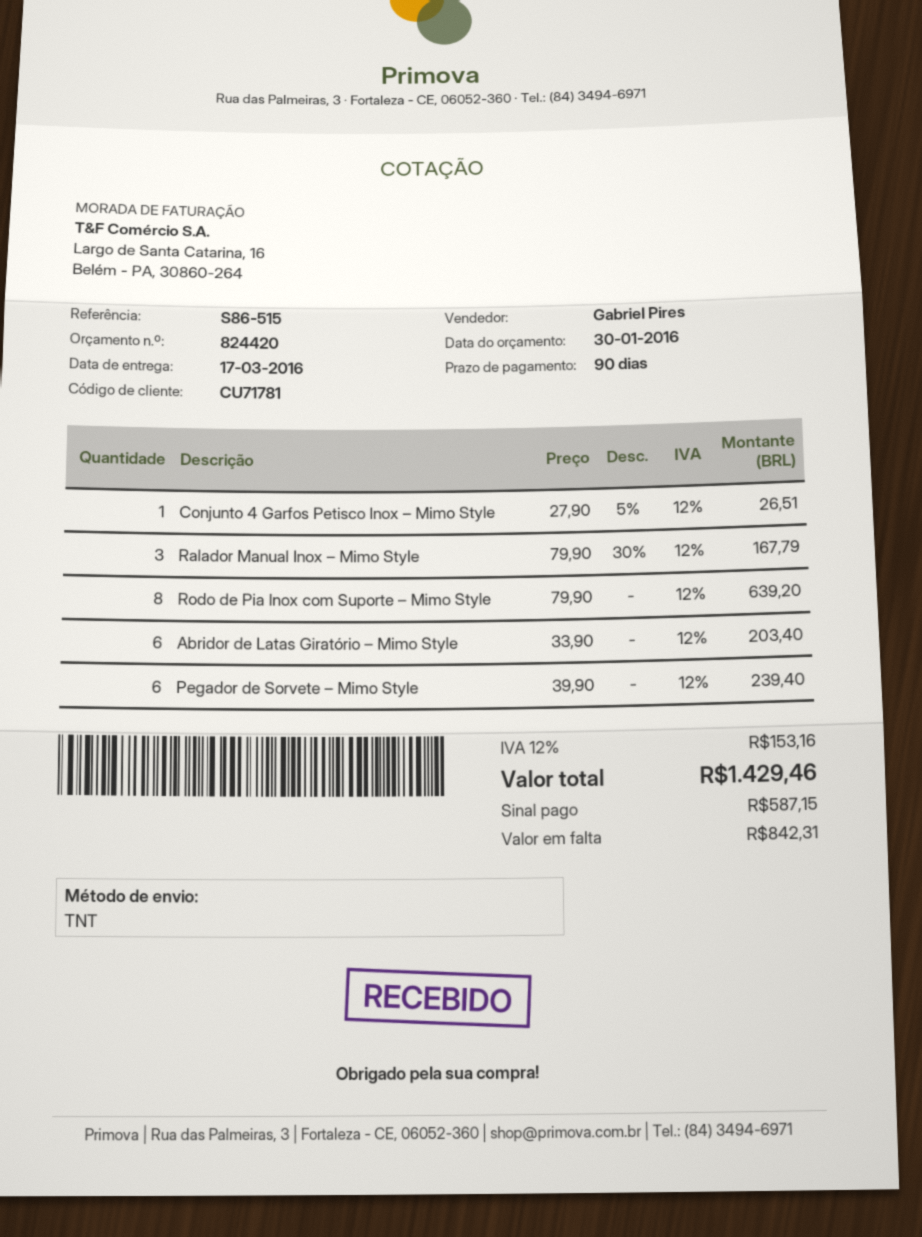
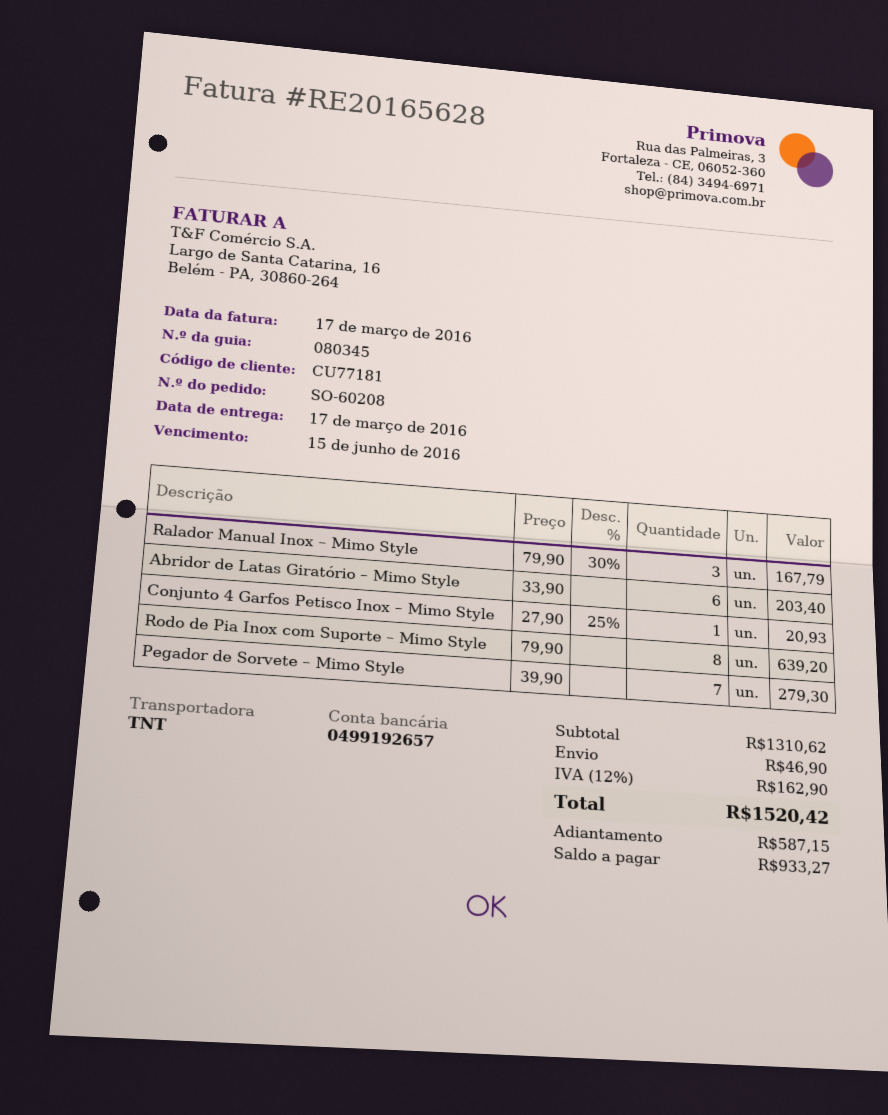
customer number: CU71781 -> CU77181
Conjunto 4 Garfos Petisco Inox – Mimo Style: 1 x 27.90 - 5% = 26.51 -> 1 x 27.90 - 25% = 20.93
Pegador de Sorvete – Mimo Style: 6 x 39.90 = 239.40 -> 7 x 39.90 = 279.30
shipping: none -> 46.90
tax: 12% = 153.16 -> 12% = 162.90
total: 1429.46 -> 1520.42
balance: 842.31 -> 933.27

